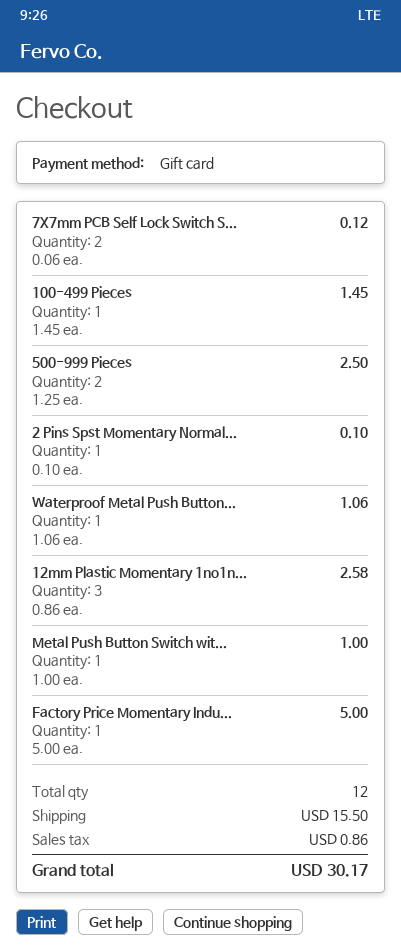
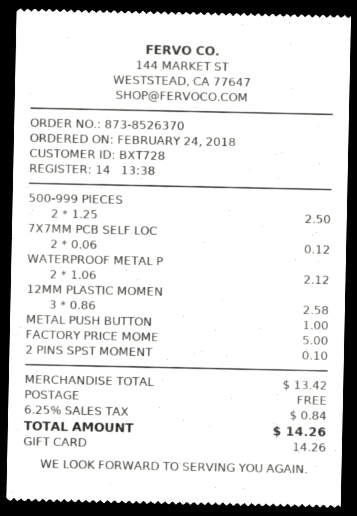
100-499 Pieces: 1 x 1.45 = 1.45 -> none
Waterproof Metal Push Button...: 1 x 1.06 = 1.06 -> 2 x 1.06 = 2.12
shipping: 15.50 -> 0.00
tax: 0.86 -> 0.84
total: 30.17 -> 14.26

